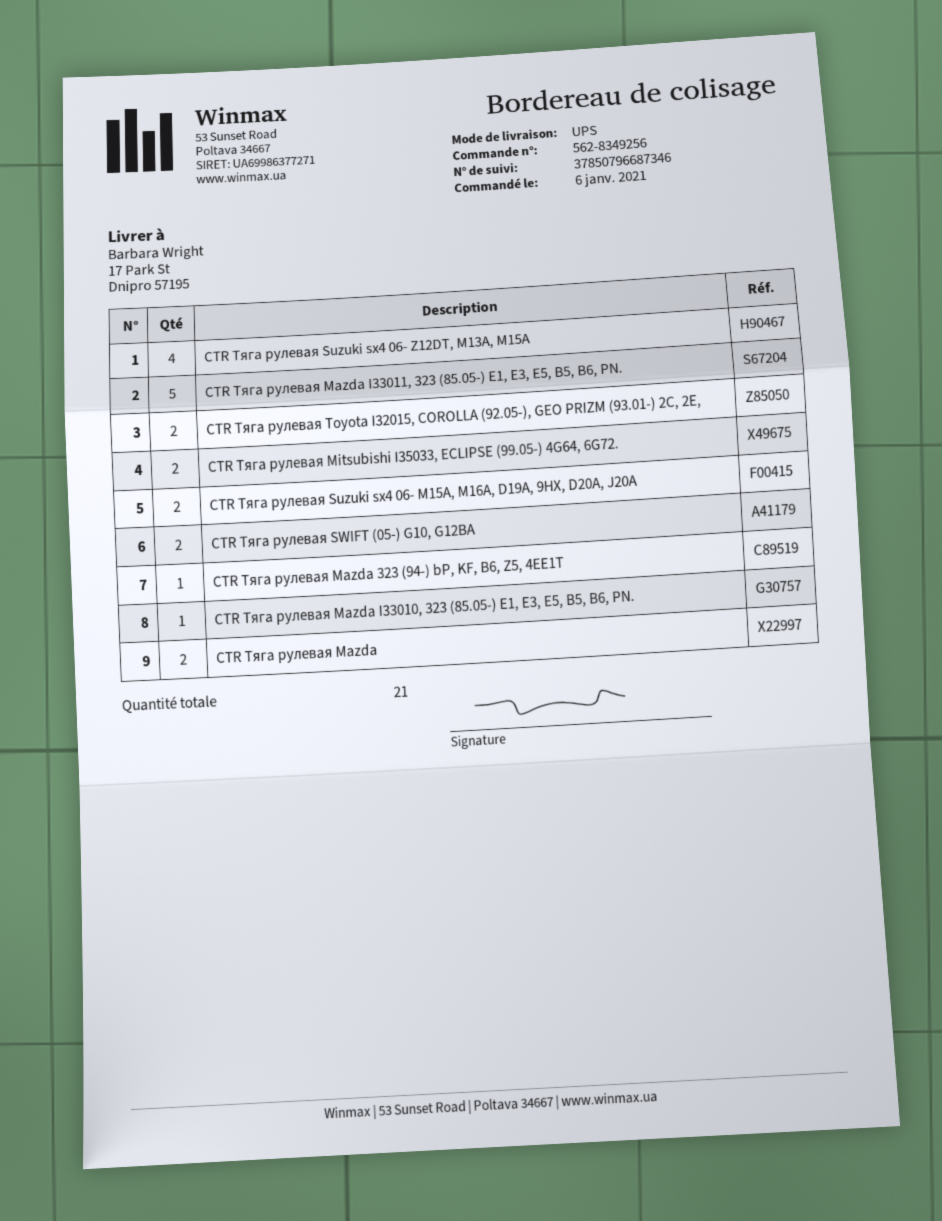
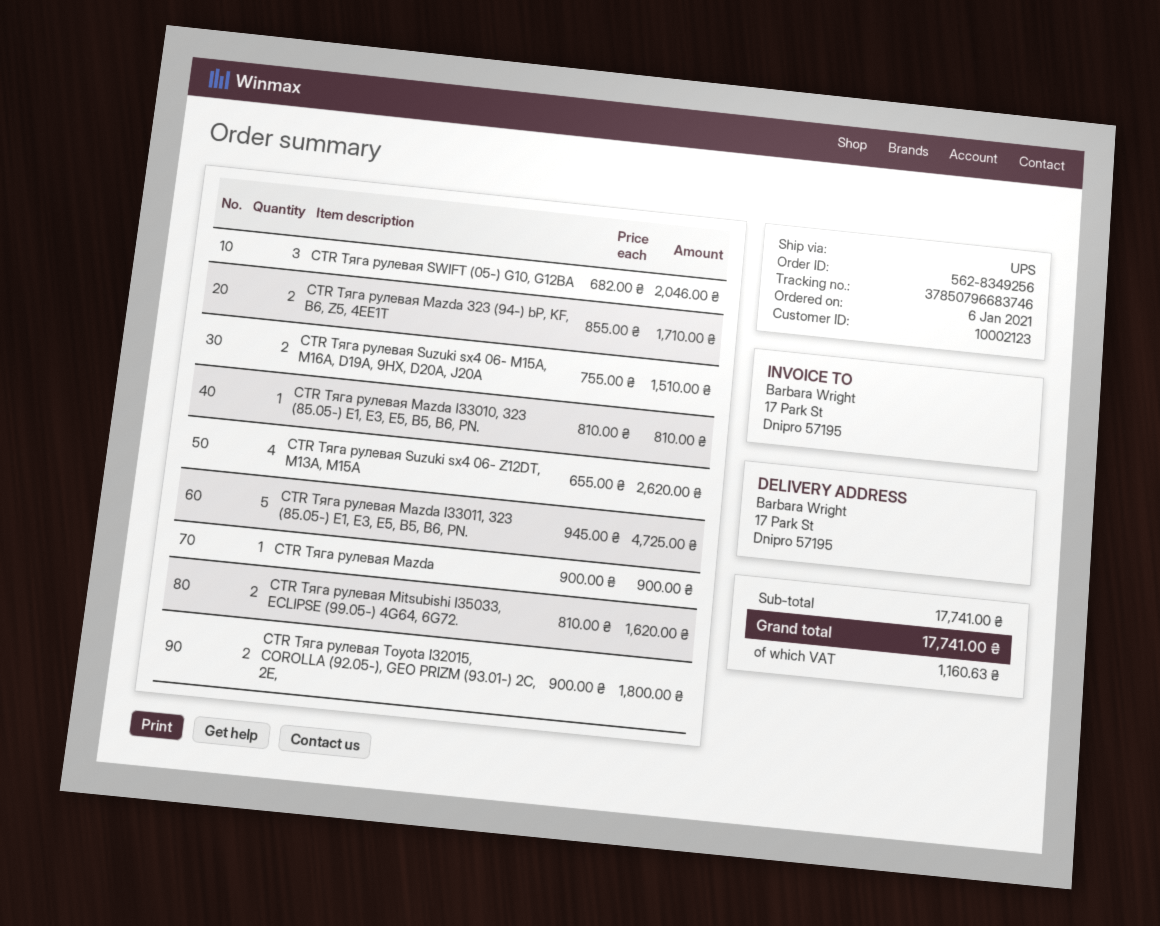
tracking number: 37850796687346 -> 37850796683746
CTR Тяга рулевая SWIFT (05-) G10, G12BA: 2 -> 3
CTR Тяга рулевая Mazda 323 (94-) bP, KF, B6, Z5, 4EE1T: 1 -> 2
CTR Тяга рулевая Mazda: 2 -> 1

